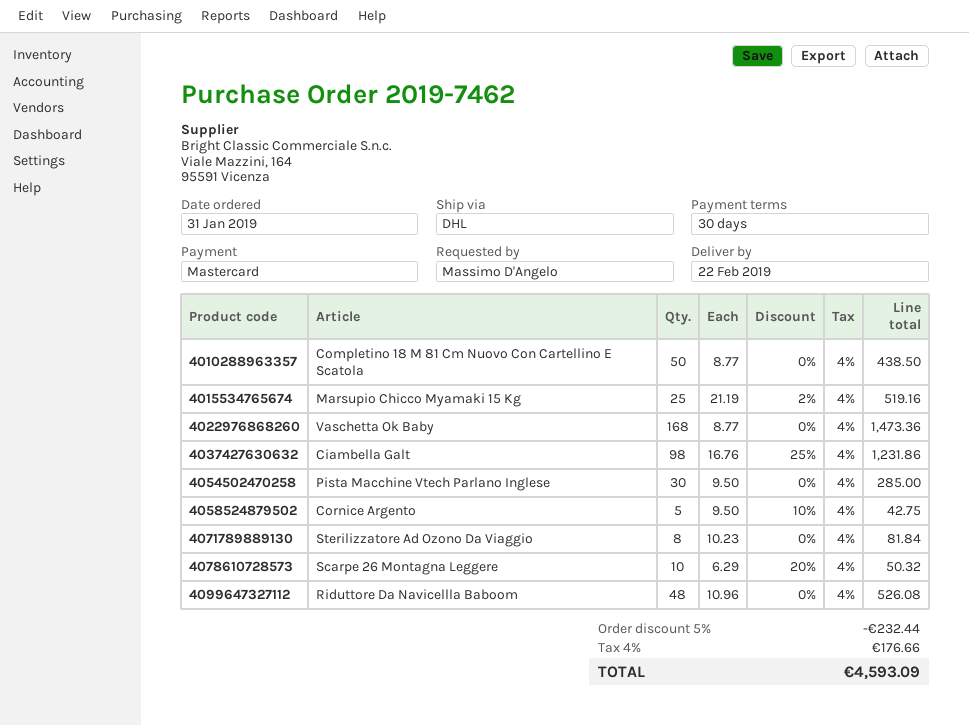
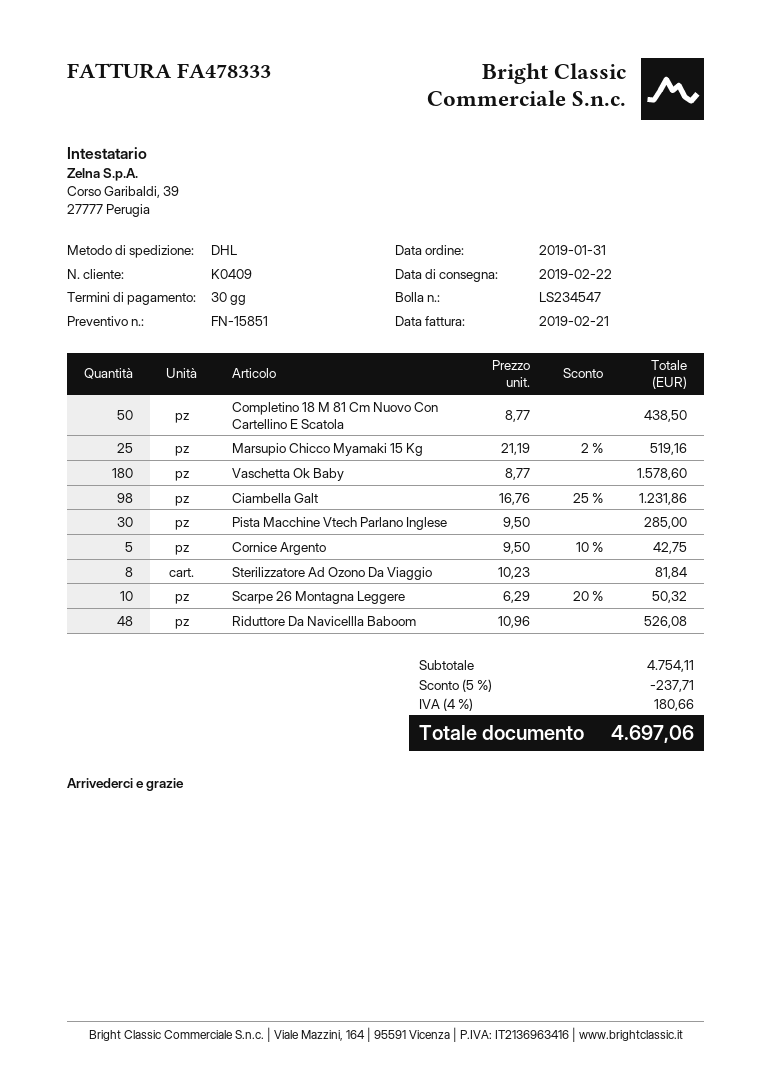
Vaschetta Ok Baby: 168 x 8.77 = 1473.36 -> 180 x 8.77 = 1578.60
discount: 5% = 232.44 -> 5% = 237.71
tax: 4% = 176.66 -> 4% = 180.66
total: 4593.09 -> 4697.06

